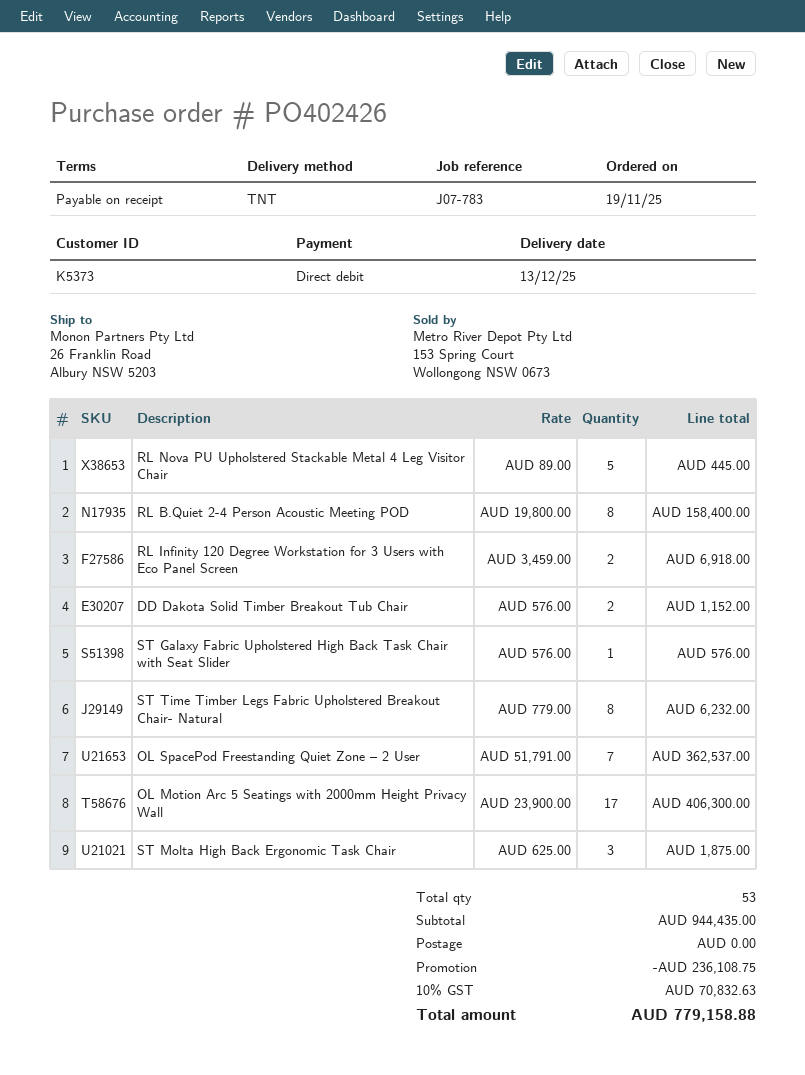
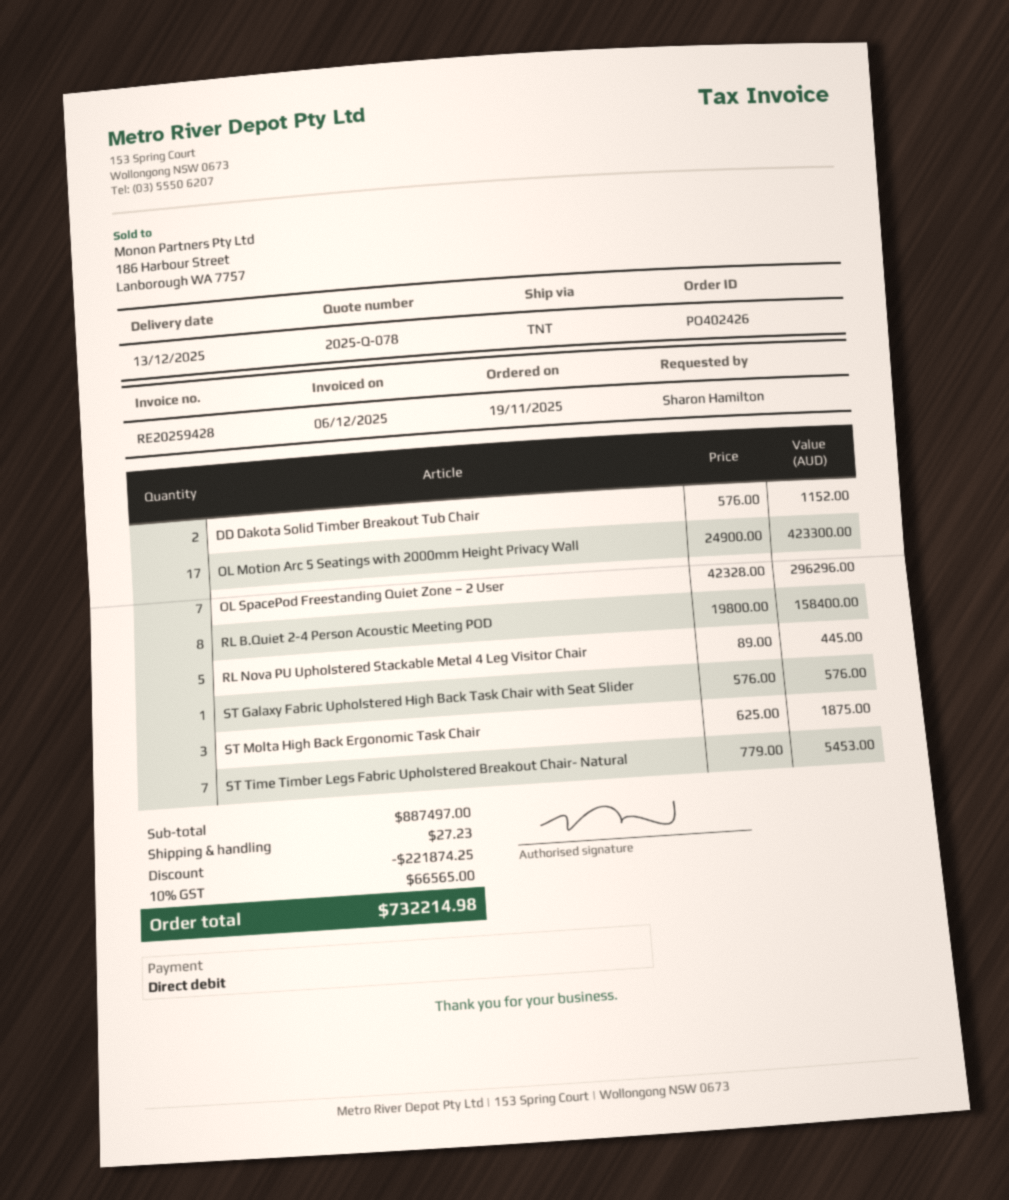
RL Infinity 120 Degree Workstation for 3 Users with Eco Panel Screen: 2 x 3459.00 = 6918.00 -> none
ST Time Timber Legs Fabric Upholstered Breakout Chair- Natural: 8 x 779.00 = 6232.00 -> 7 x 779.00 = 5453.00
OL SpacePod Freestanding Quiet Zone – 2 User: 7 x 51791.00 = 362537.00 -> 7 x 42328.00 = 296296.00
OL Motion Arc 5 Seatings with 2000mm Height Privacy Wall: 17 x 23900.00 = 406300.00 -> 17 x 24900.00 = 423300.00
subtotal: 944435.00 -> 887497.00
discount: 236108.75 -> 221874.25
shipping: 0.00 -> 27.23
tax: 10% = 70832.63 -> 10% = 66565.00
total: 779158.88 -> 732214.98

